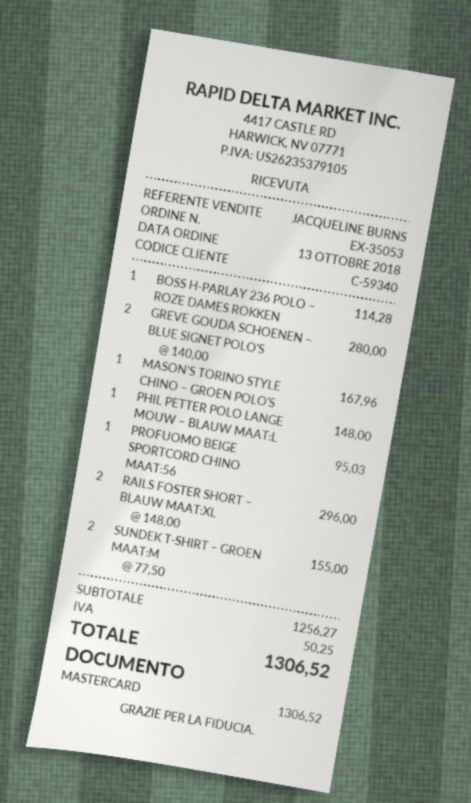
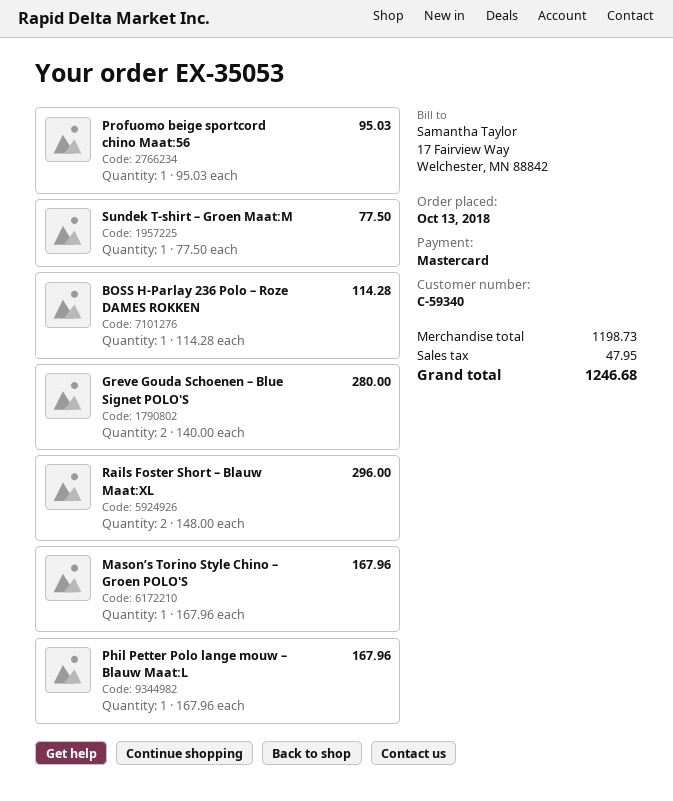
PHIL PETTER POLO LANGE MOUW – BLAUW MAAT:L: 1 x 148.00 = 148.00 -> 1 x 167.96 = 167.96
SUNDEK T-SHIRT – GROEN MAAT:M: 2 x 77.50 = 155.00 -> 1 x 77.50 = 77.50
subtotal: 1256.27 -> 1198.73
tax: 50.25 -> 47.95
total: 1306.52 -> 1246.68

